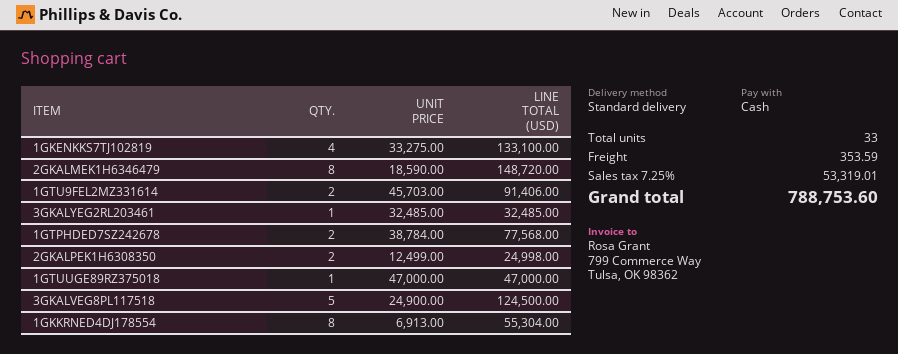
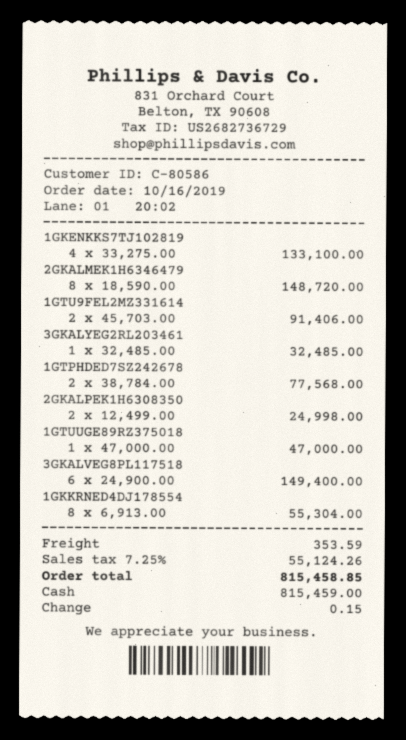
3GKALVEG8PL117518: 5 x 24900.00 = 124500.00 -> 6 x 24900.00 = 149400.00
tax: 7.25% = 53319.01 -> 7.25% = 55124.26
total: 788753.60 -> 815458.85

